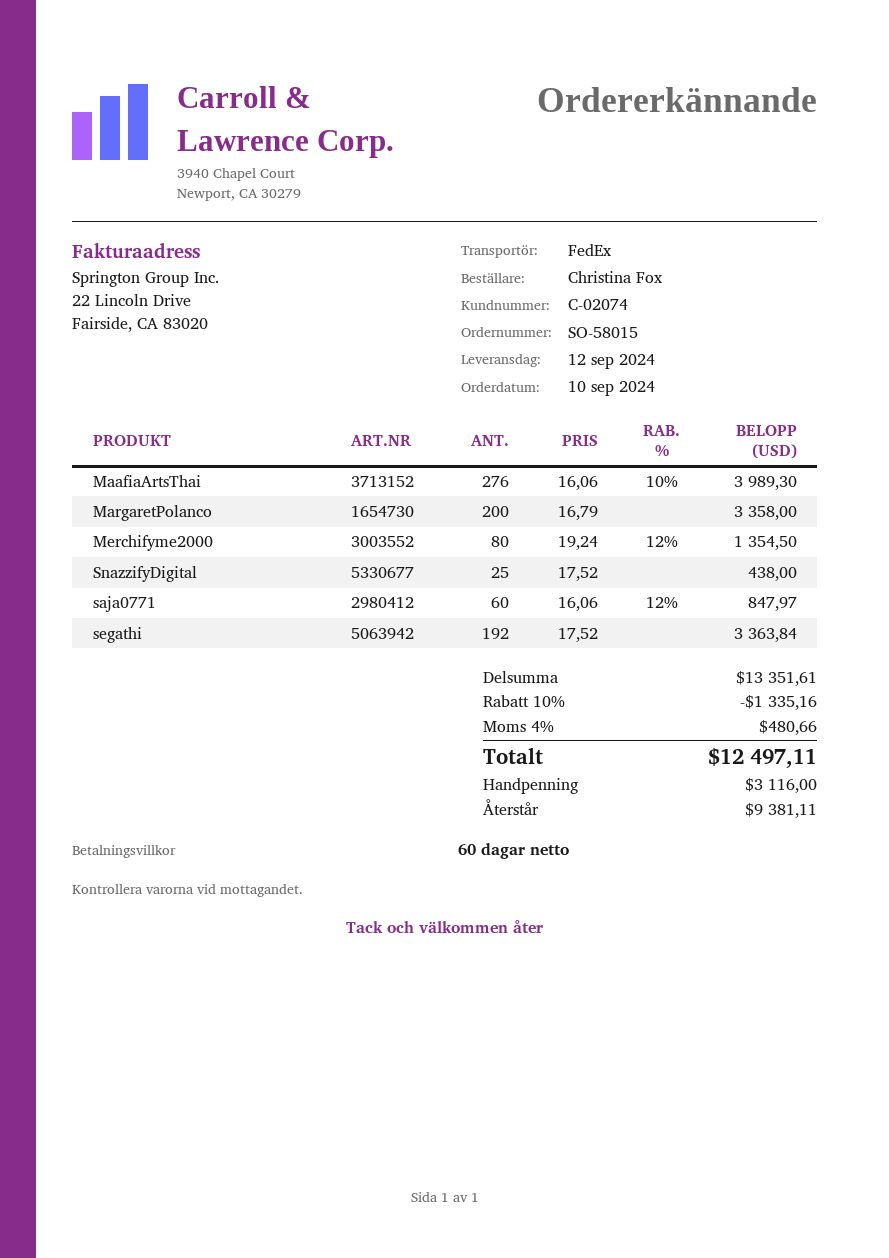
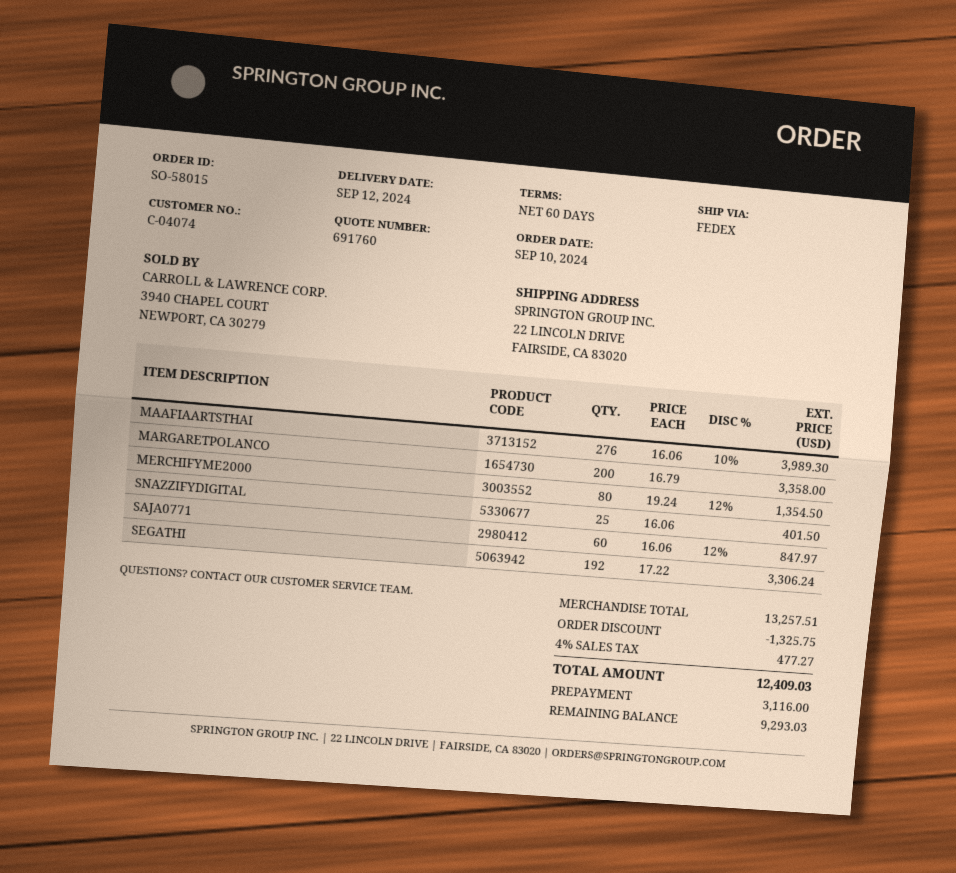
customer number: C-02074 -> C-04074
SnazzifyDigital: 25 x 17.52 = 438.00 -> 25 x 16.06 = 401.50
segathi: 192 x 17.52 = 3363.84 -> 192 x 17.22 = 3306.24
subtotal: 13351.61 -> 13257.51
discount: 1335.16 -> 1325.75
tax: 4% = 480.66 -> 4% = 477.27
total: 12497.11 -> 12409.03
balance: 9381.11 -> 9293.03

